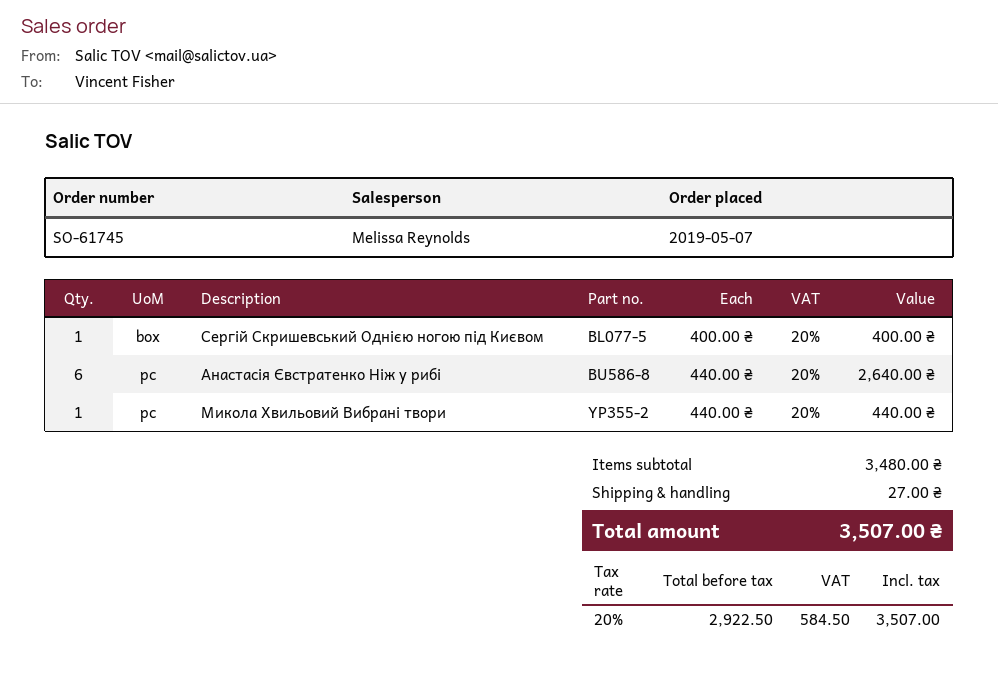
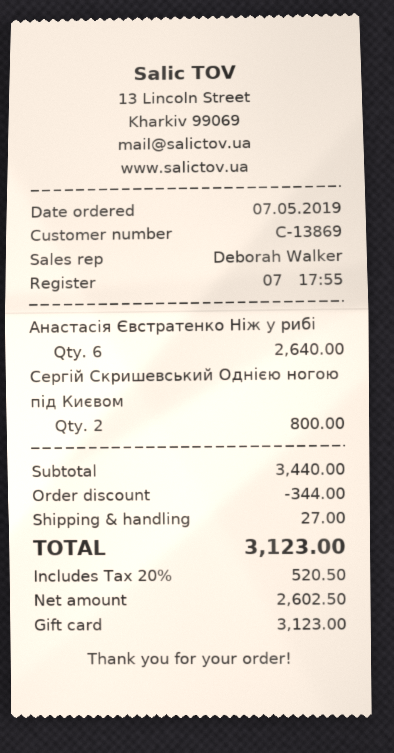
sales rep: Melissa Reynolds -> Deborah Walker
Сергій Скришевський Однією ногою під Києвом: 1 for 400.00 -> 2 for 800.00
Микола Хвильовий Вибрані твори: 1 for 440.00 -> none
subtotal: 3480.00 -> 3440.00
discount: none -> 344.00
net: 2922.50 -> 2602.50
tax: 20% = 584.50 -> 20% = 520.50
total: 3507.00 -> 3123.00

